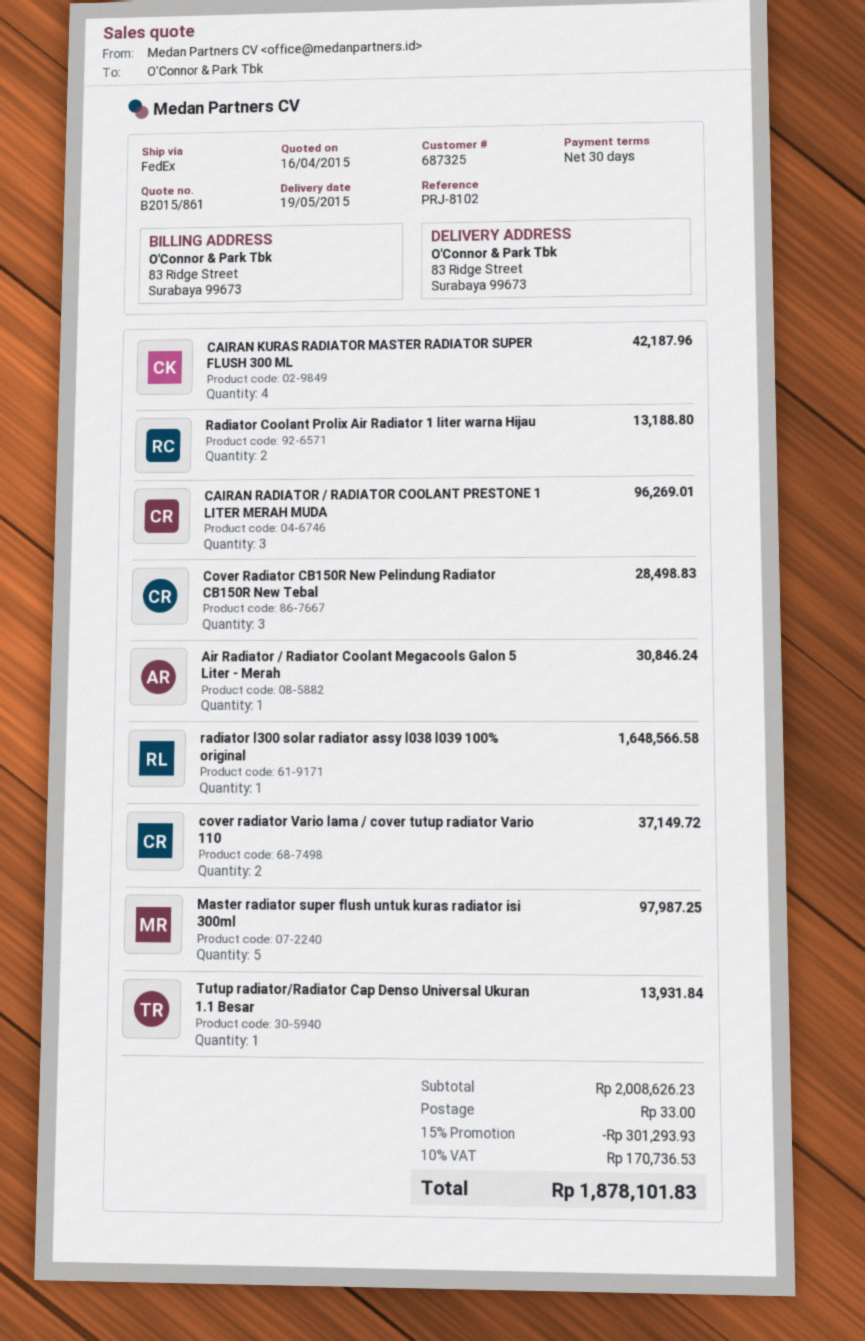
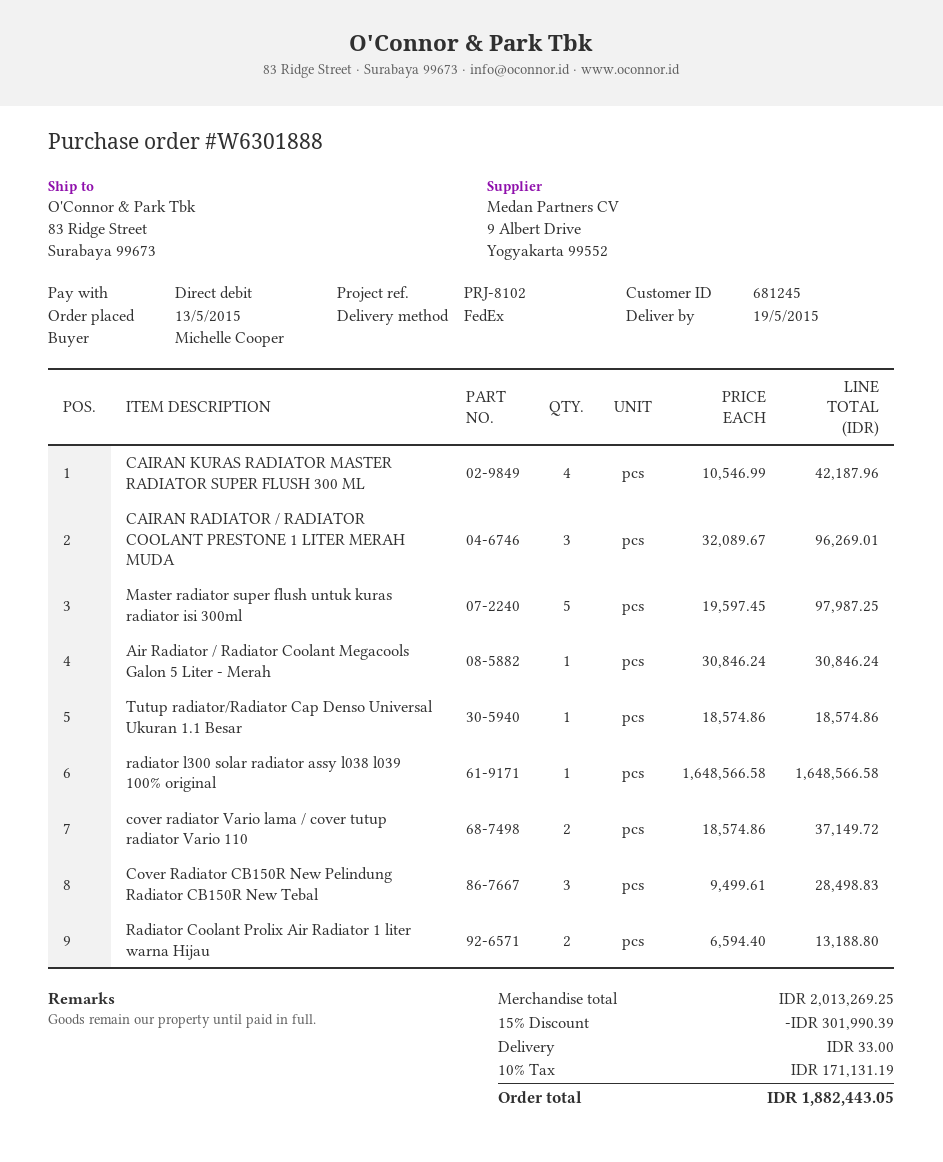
customer number: 687325 -> 681245
Tutup radiator/Radiator Cap Denso Universal Ukuran 1.1 Besar: 1 for 13931.84 -> 1 for 18574.86
subtotal: 2008626.23 -> 2013269.25
discount: 15% = 301293.93 -> 15% = 301990.39
tax: 10% = 170736.53 -> 10% = 171131.19
total: 1878101.83 -> 1882443.05

